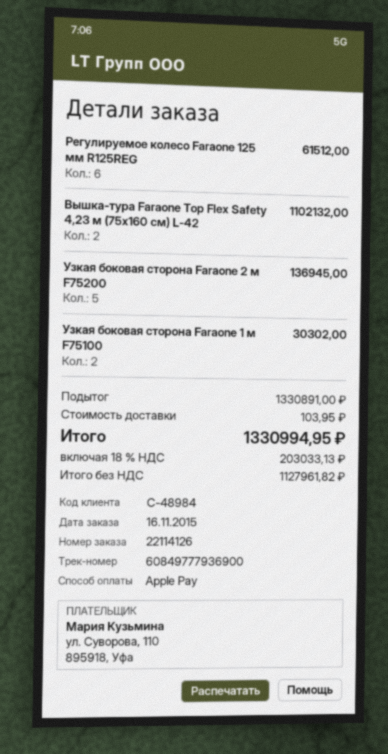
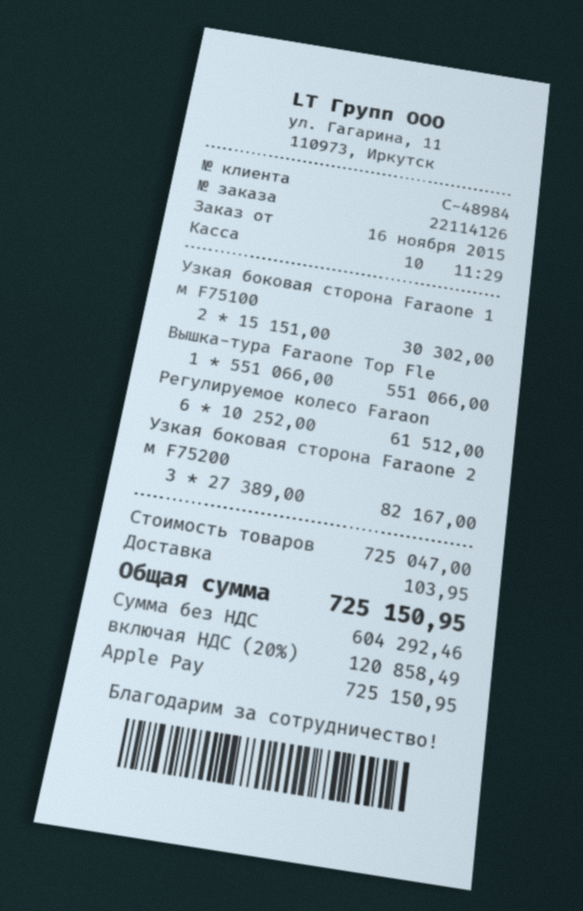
Вышка-тура Faraone Top Flex Safety 4,23 м (75x160 см) L-42: 2 for 1102132.00 -> 1 for 551066.00
Узкая боковая сторона Faraone 2 м F75200: 5 for 136945.00 -> 3 for 82167.00
subtotal: 1330891.00 -> 725047.00
net: 1127961.82 -> 604292.46
tax: 18% = 203033.13 -> 20% = 120858.49
total: 1330994.95 -> 725150.95

